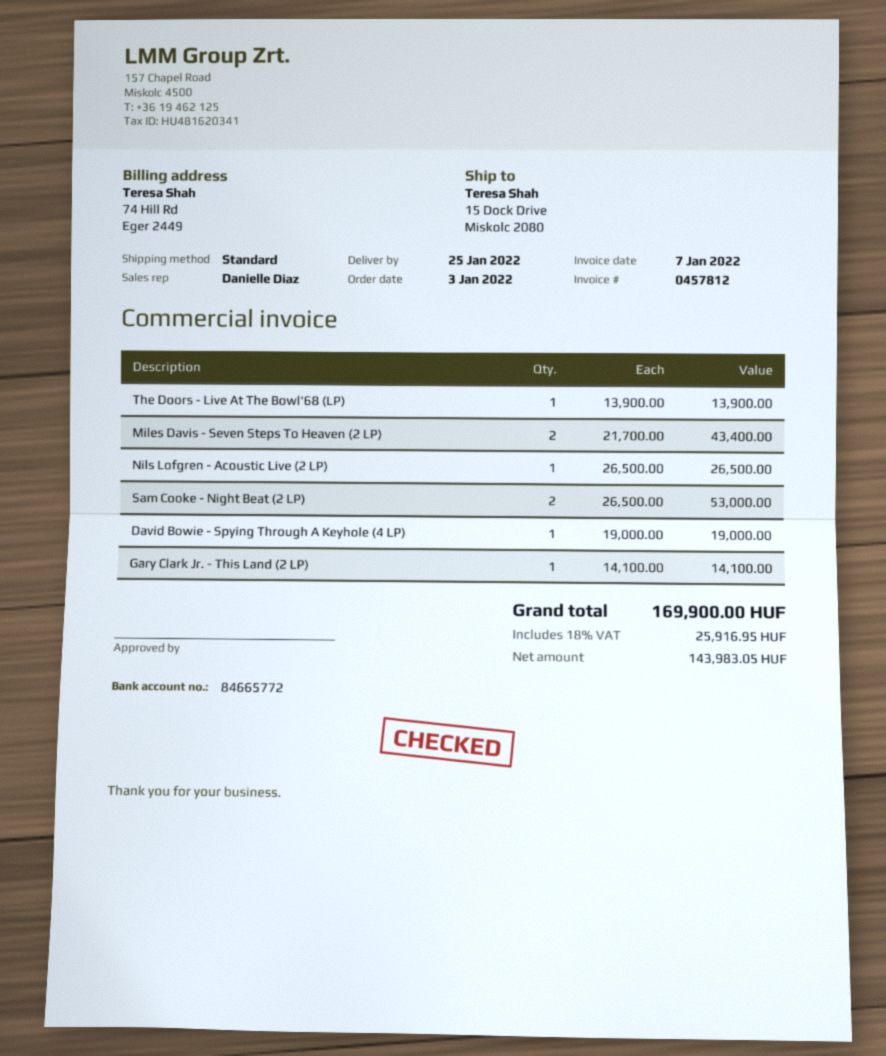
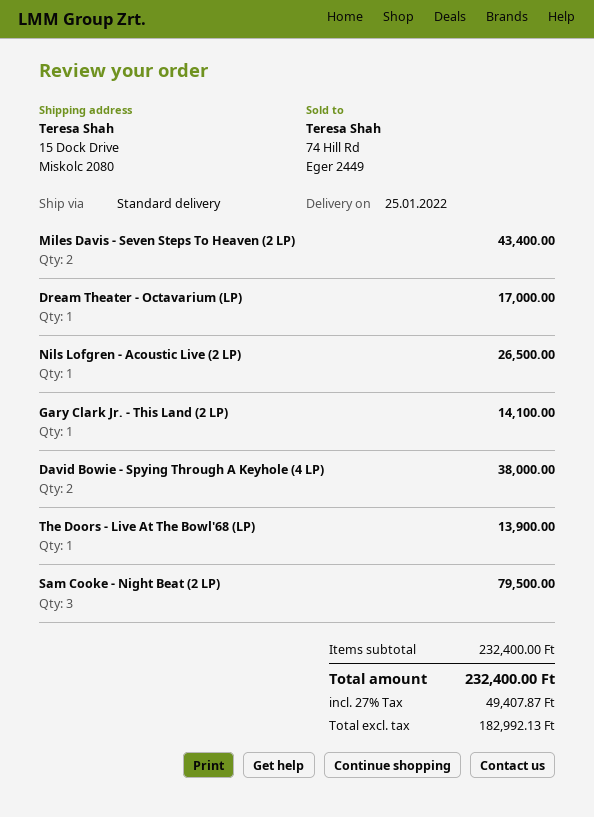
Sam Cooke - Night Beat (2 LP): 2 for 53000.00 -> 3 for 79500.00
David Bowie - Spying Through A Keyhole (4 LP): 1 for 19000.00 -> 2 for 38000.00
Dream Theater - Octavarium (LP): none -> 1 for 17000.00
net: 143983.05 -> 182992.13
tax: 18% = 25916.95 -> 27% = 49407.87
total: 169900.00 -> 232400.00

